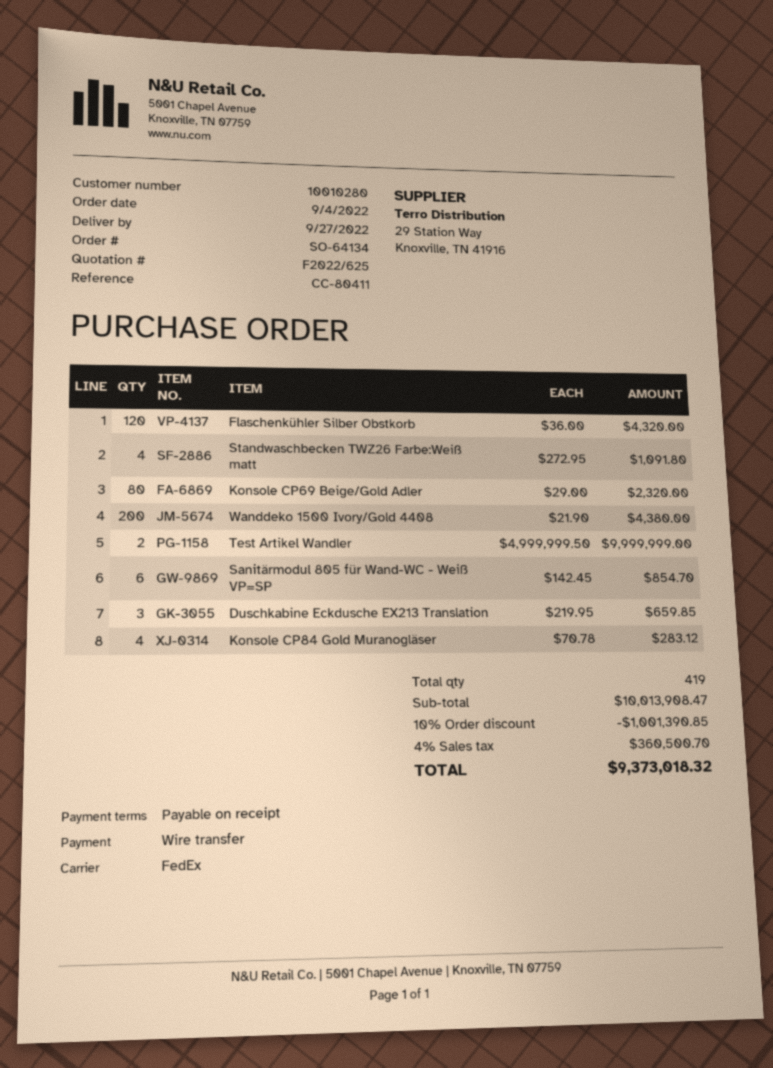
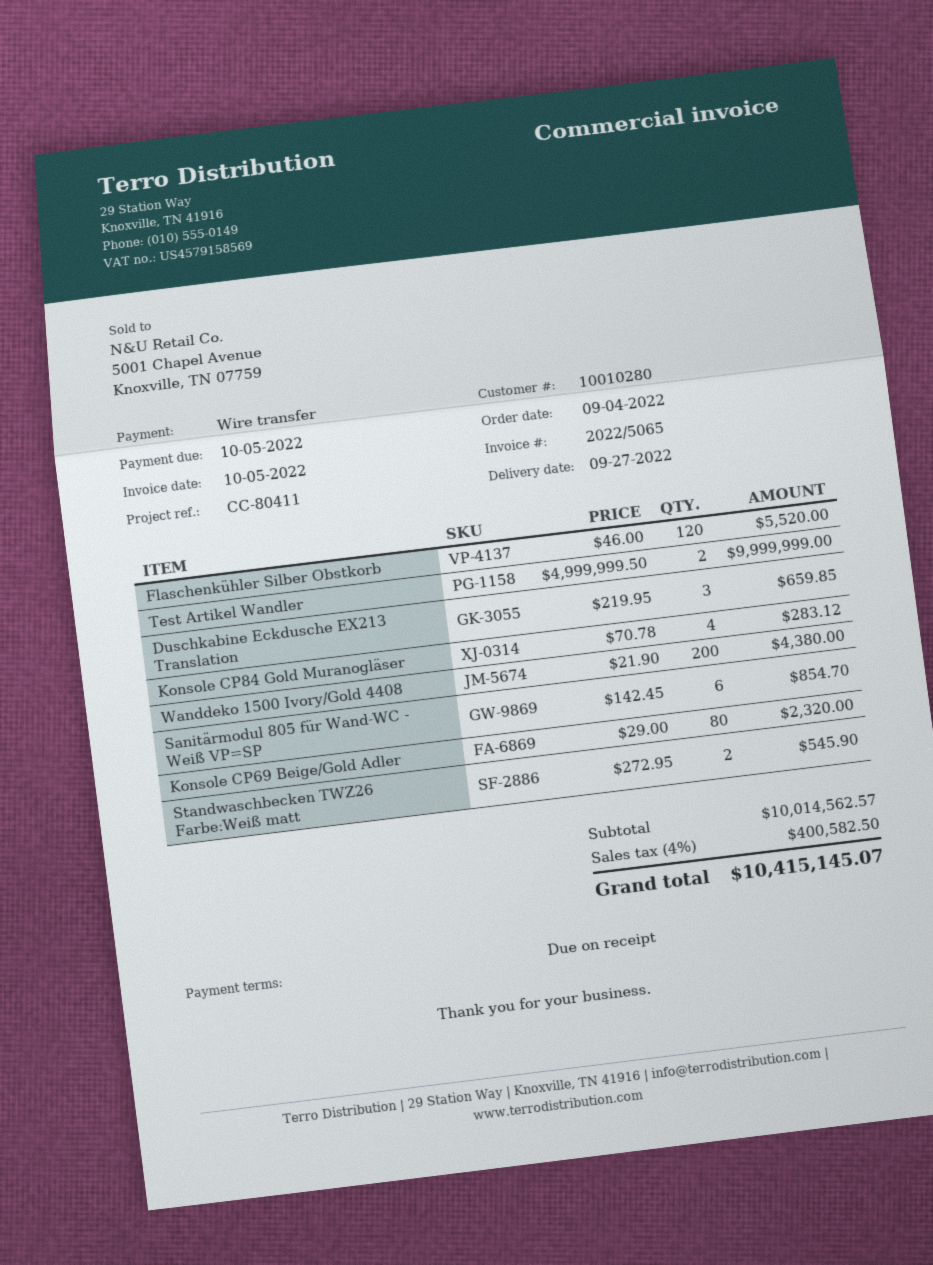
Flaschenkühler Silber Obstkorb: 120 x 36.00 = 4320.00 -> 120 x 46.00 = 5520.00
Standwaschbecken TWZ26 Farbe:Weiß matt: 4 x 272.95 = 1091.80 -> 2 x 272.95 = 545.90
subtotal: 10013908.47 -> 10014562.57
discount: 10% = 1001390.85 -> none
tax: 4% = 360500.70 -> 4% = 400582.50
total: 9373018.32 -> 10415145.07

